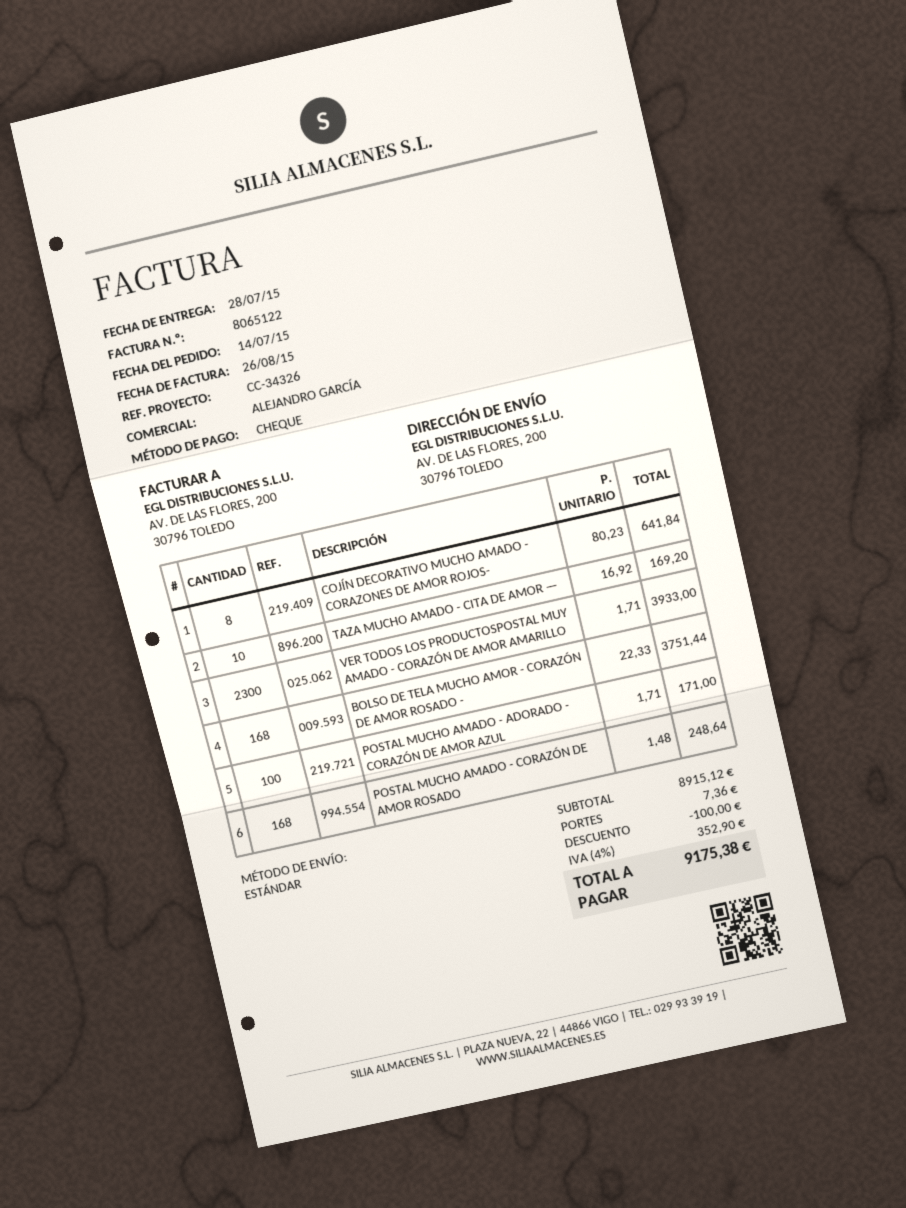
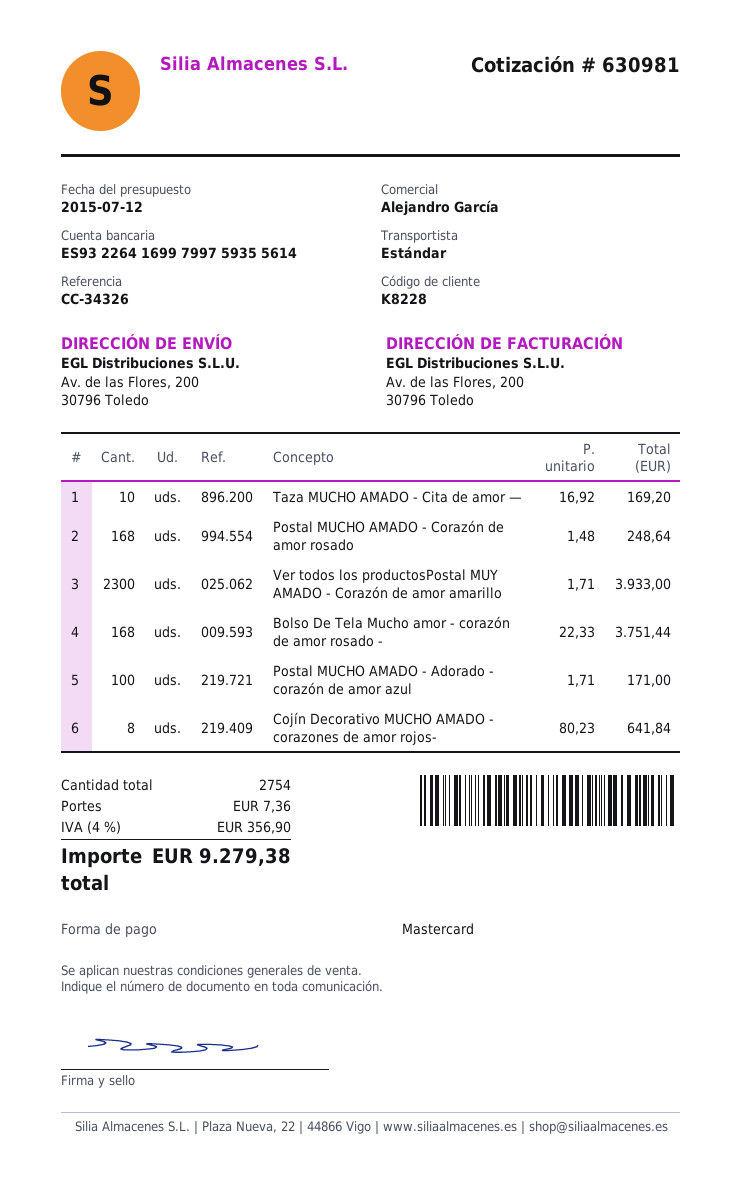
payment method: cheque -> Mastercard
discount: 100.00 -> none
tax: 4% = 352.90 -> 4% = 356.90
total: 9175.38 -> 9279.38

